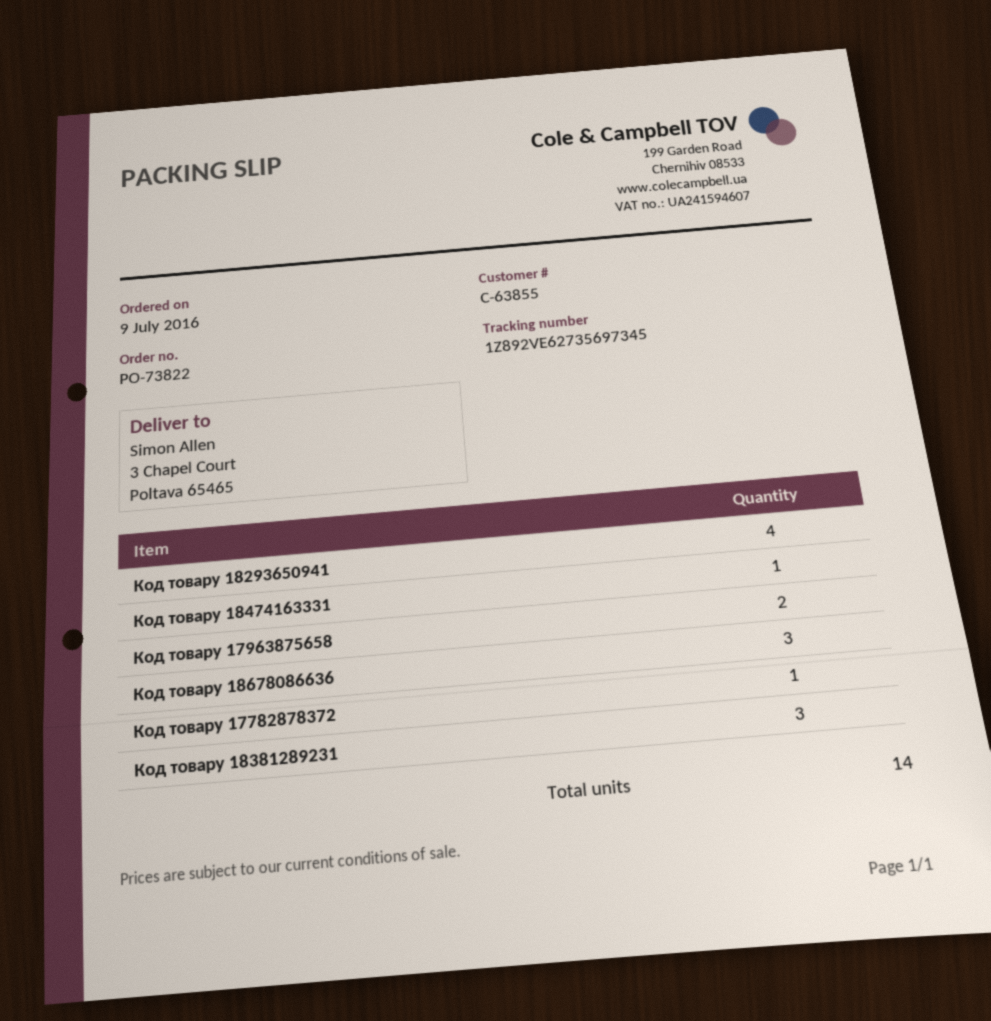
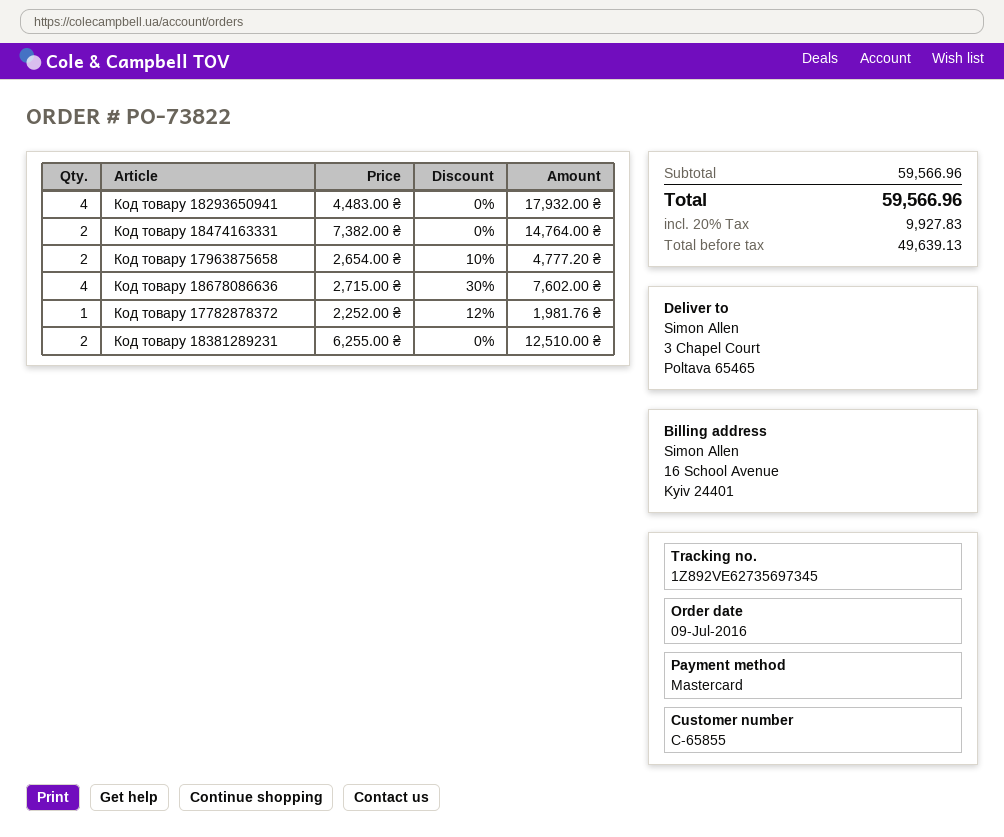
customer number: C-63855 -> C-65855
Код товару 18474163331: 1 -> 2
Код товару 18678086636: 3 -> 4
Код товару 18381289231: 3 -> 2

